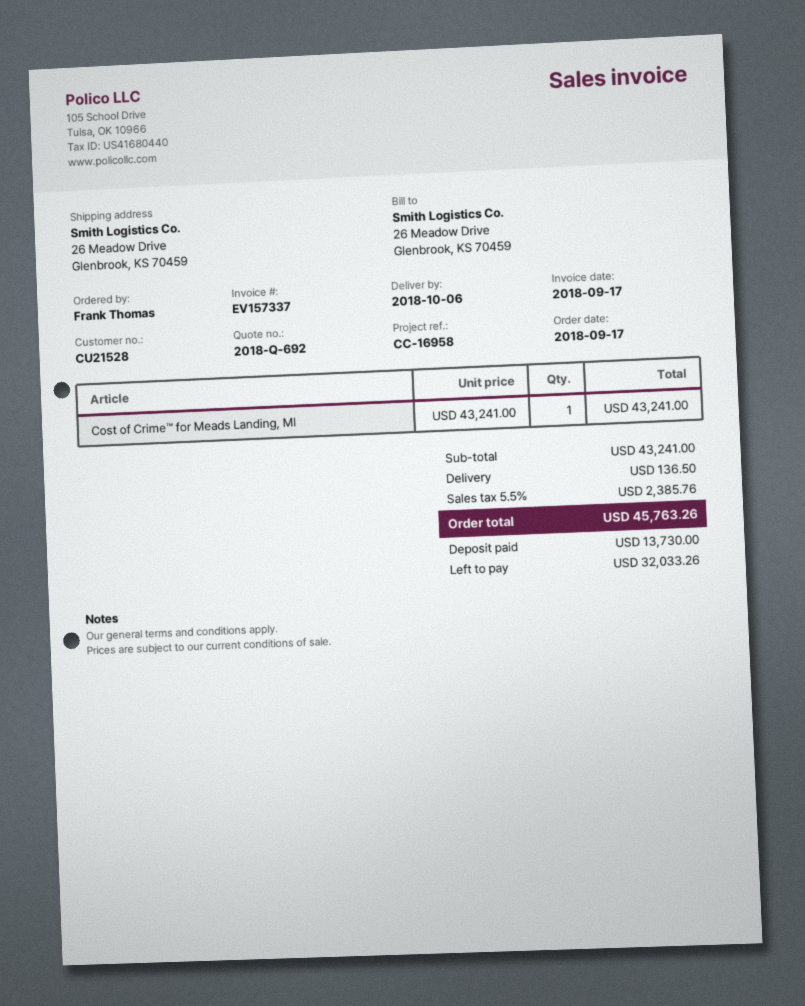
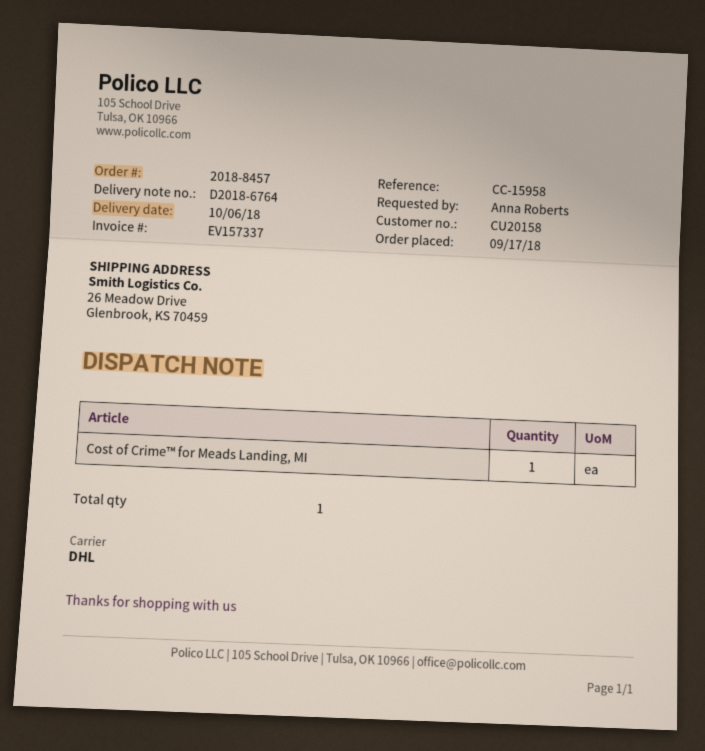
customer number: CU21528 -> CU20158
reference: CC-16958 -> CC-15958
ordered by: Frank Thomas -> Anna Roberts

